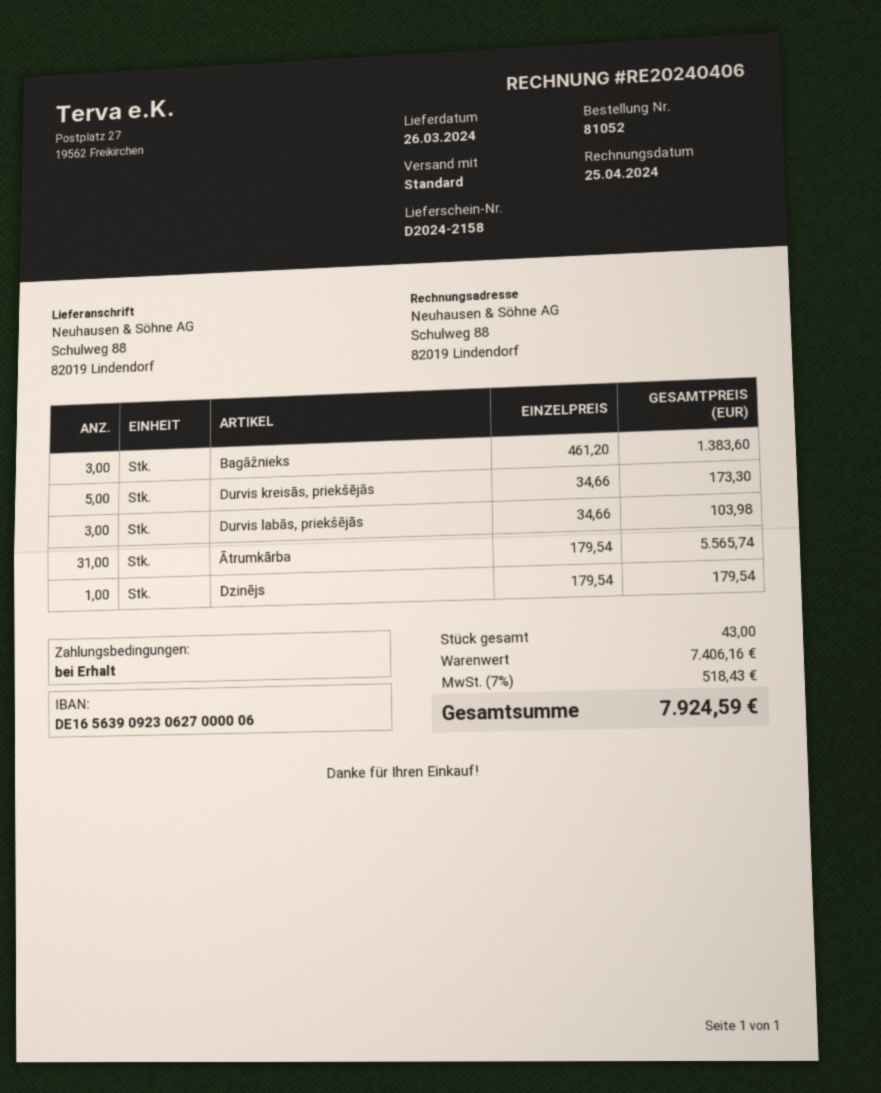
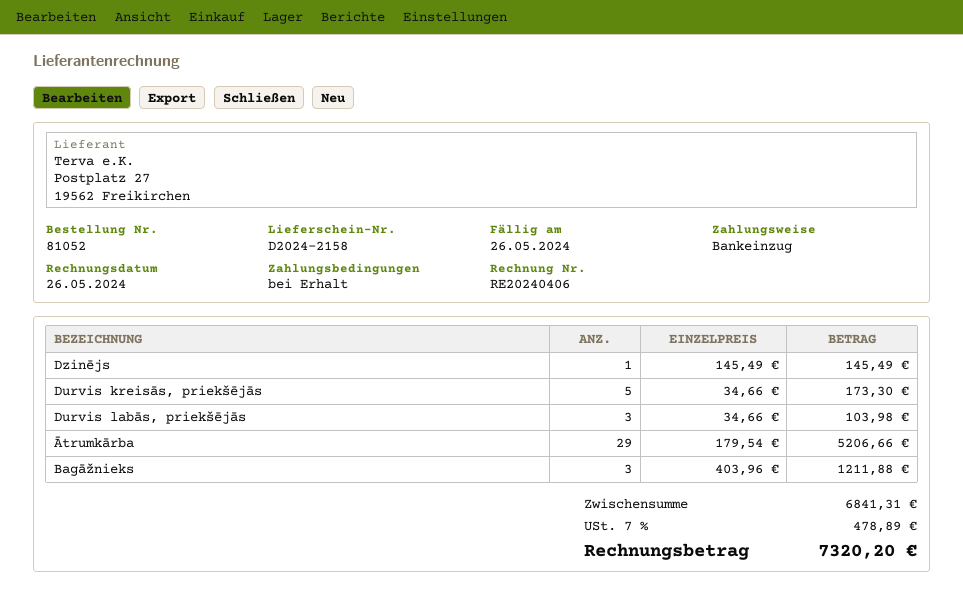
invoice date: 2024-04-25 -> 2024-05-26
Bagāžnieks: 3 x 461.20 = 1383.60 -> 3 x 403.96 = 1211.88
Ātrumkārba: 31 x 179.54 = 5565.74 -> 29 x 179.54 = 5206.66
Dzinējs: 1 x 179.54 = 179.54 -> 1 x 145.49 = 145.49
subtotal: 7406.16 -> 6841.31
tax: 7% = 518.43 -> 7% = 478.89
total: 7924.59 -> 7320.20

